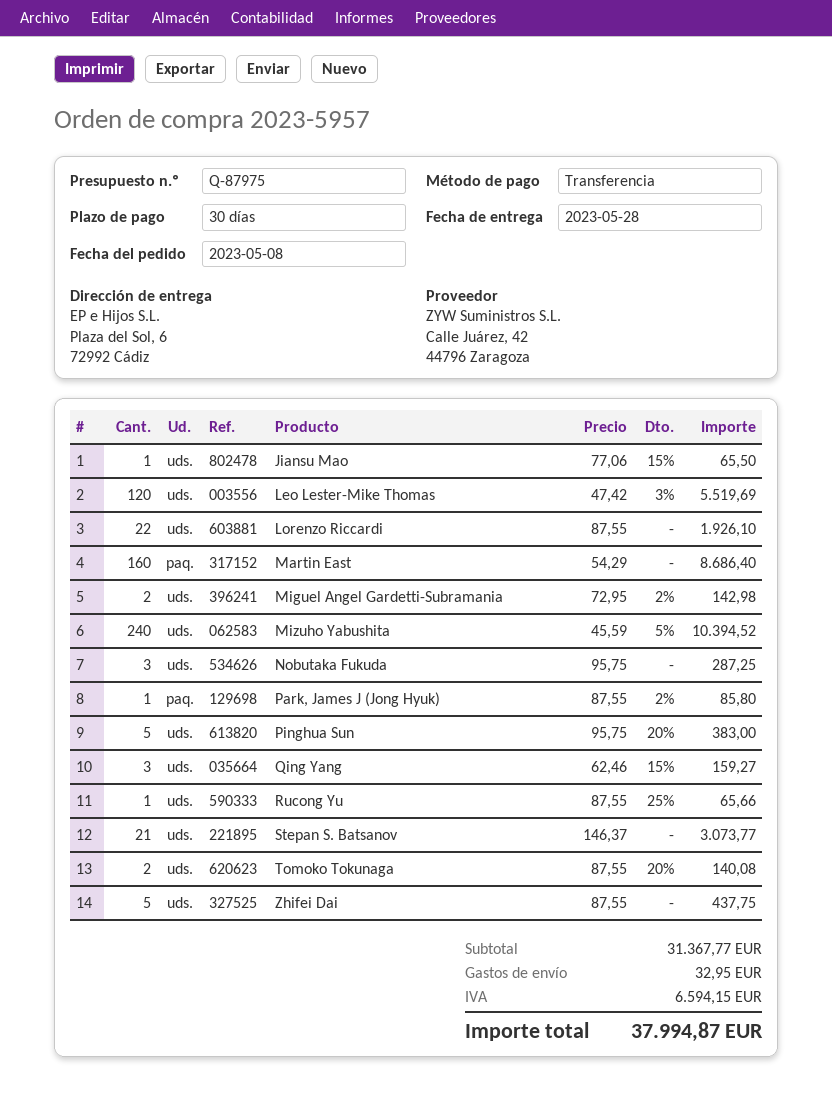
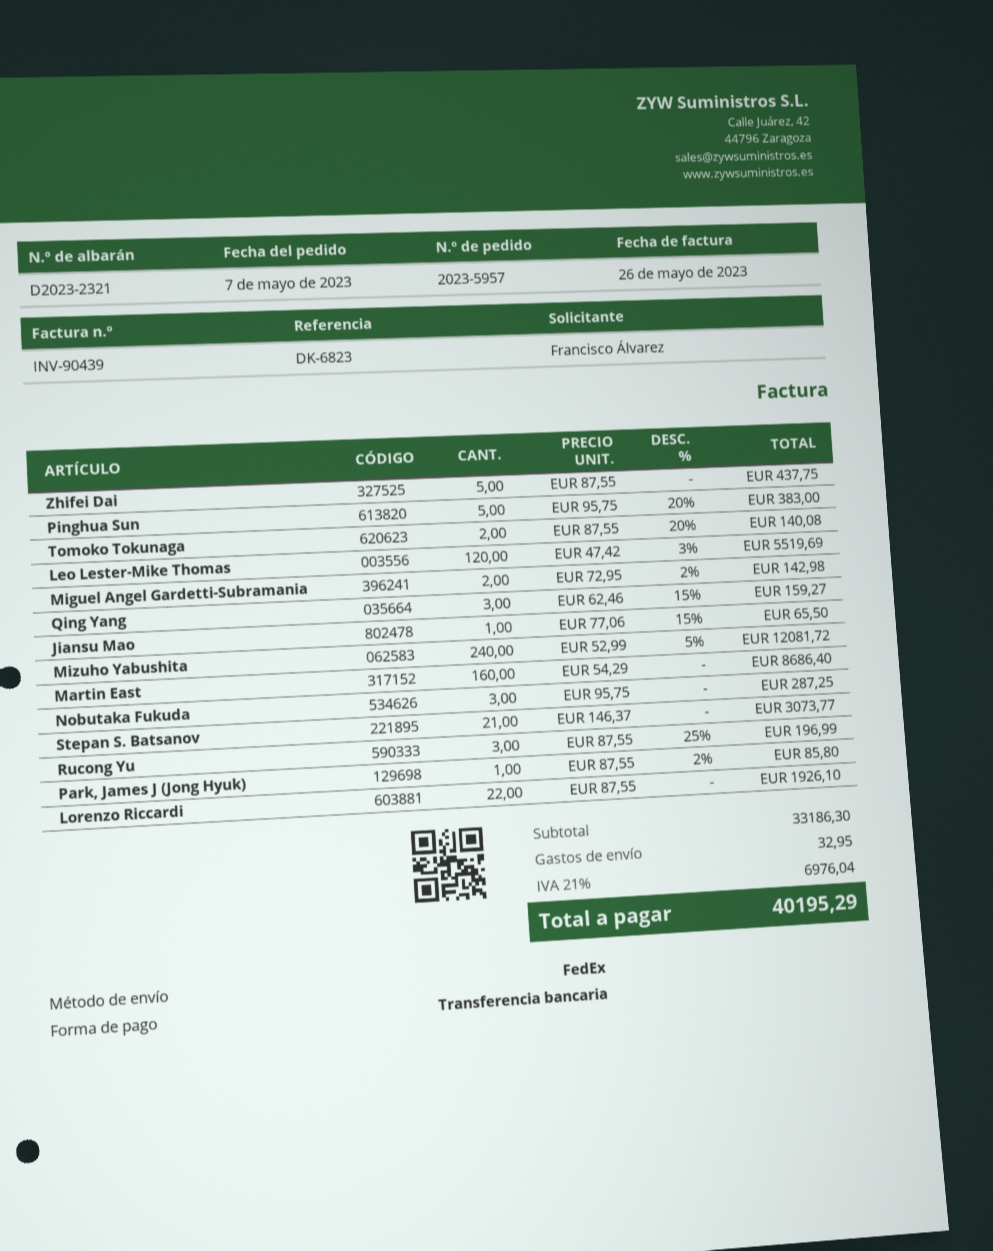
order date: 2023-05-08 -> 2023-05-07
Mizuho Yabushita: 240 x 45.59 - 5% = 10394.52 -> 240 x 52.99 - 5% = 12081.72
Rucong Yu: 1 x 87.55 - 25% = 65.66 -> 3 x 87.55 - 25% = 196.99
subtotal: 31367.77 -> 33186.30
tax: 6594.15 -> 6976.04
total: 37994.87 -> 40195.29

